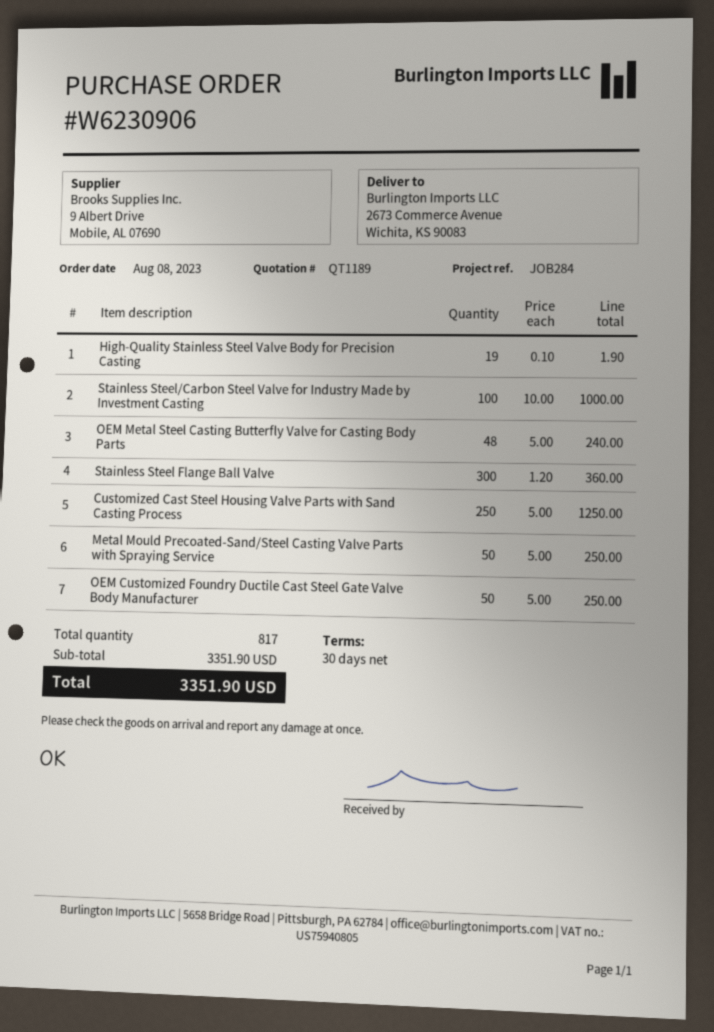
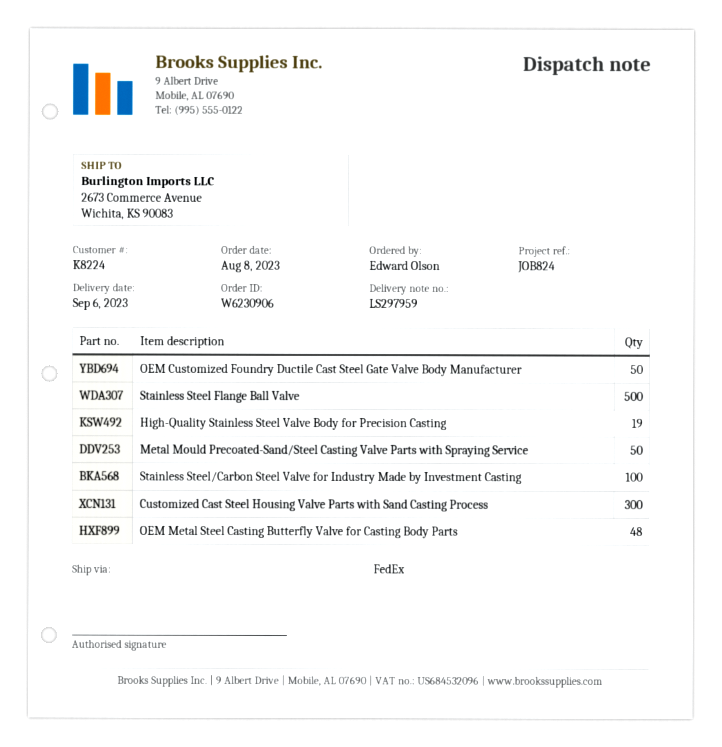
reference: JOB284 -> JOB824
Stainless Steel Flange Ball Valve: 300 -> 500
Customized Cast Steel Housing Valve Parts with Sand Casting Process: 250 -> 300

